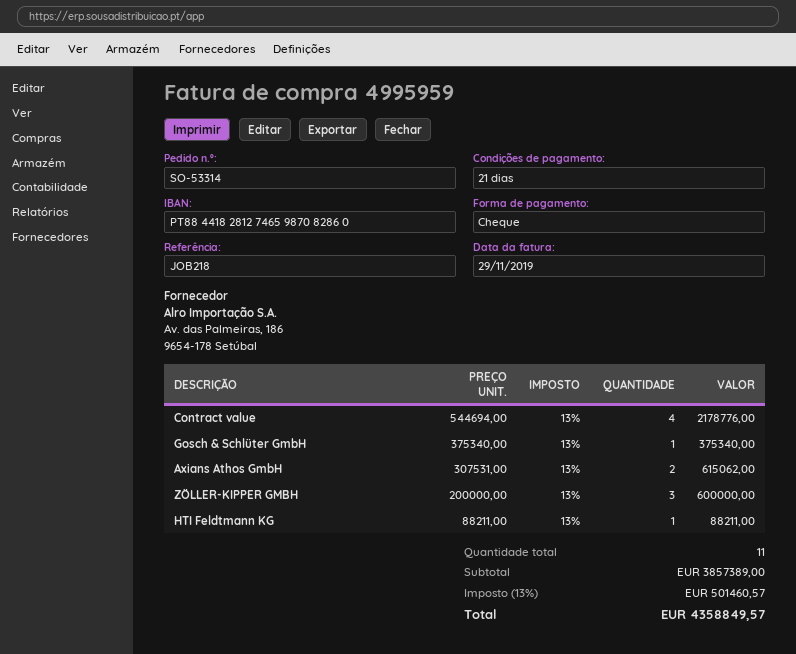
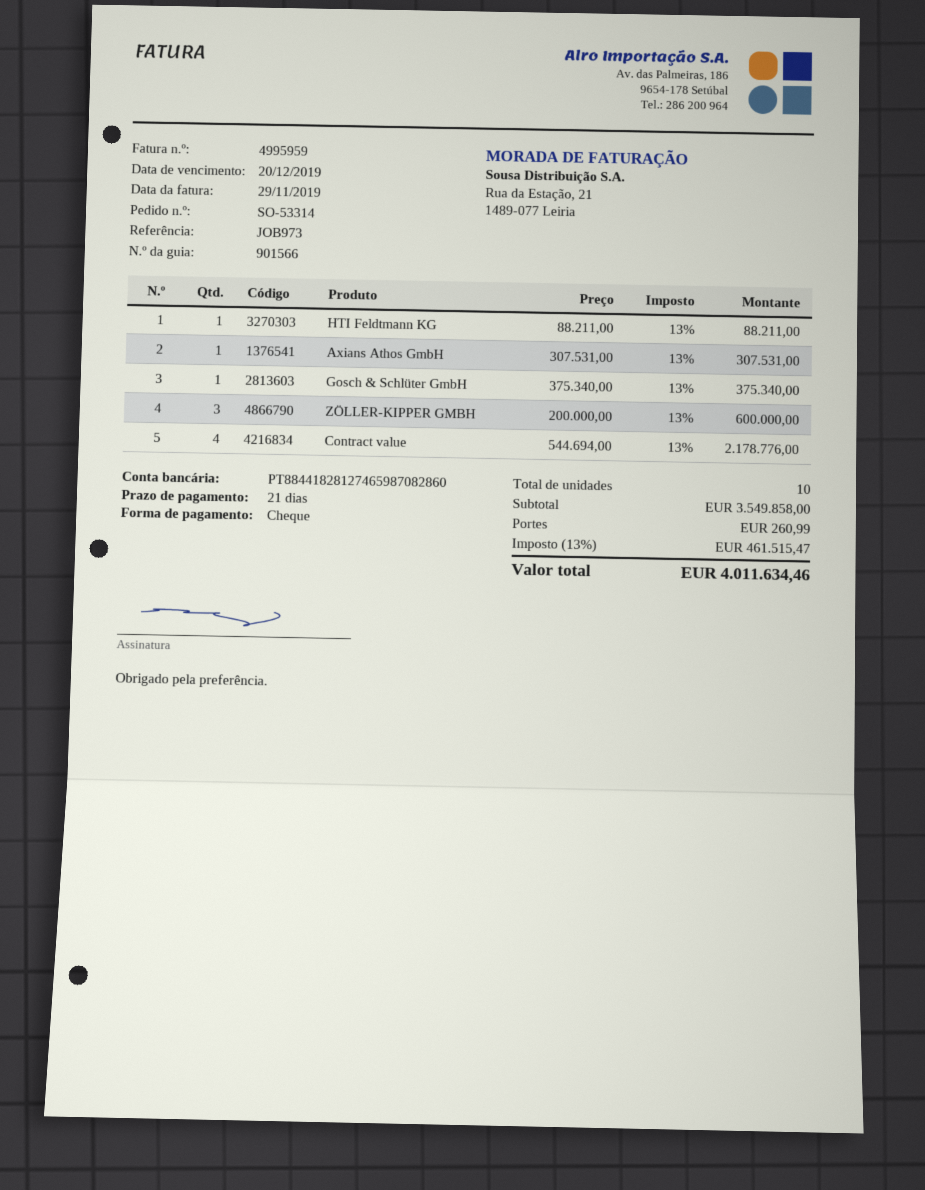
reference: JOB218 -> JOB973
Axians Athos GmbH: 2 x 307531.00 = 615062.00 -> 1 x 307531.00 = 307531.00
total quantity: 11 -> 10
subtotal: 3857389.00 -> 3549858.00
shipping: none -> 260.99
tax: 13% = 501460.57 -> 13% = 461515.47
total: 4358849.57 -> 4011634.46

